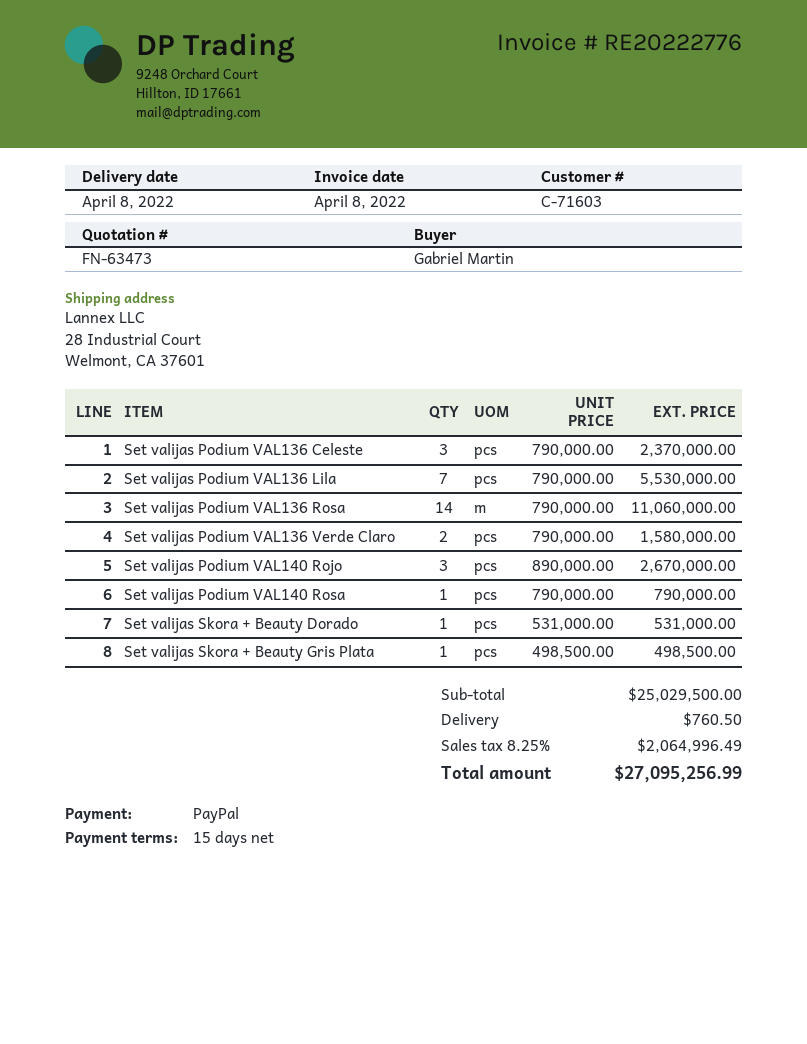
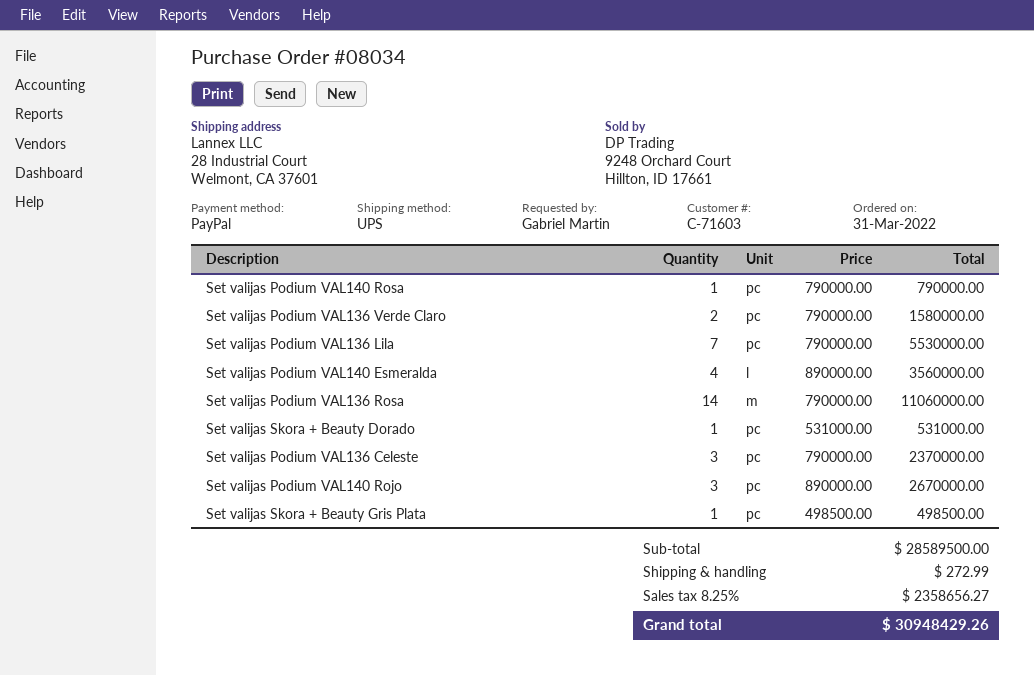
Set valijas Podium VAL140 Esmeralda: none -> 4 x 890000.00 = 3560000.00
subtotal: 25029500.00 -> 28589500.00
shipping: 760.50 -> 272.99
tax: 8.25% = 2064996.49 -> 8.25% = 2358656.27
total: 27095256.99 -> 30948429.26

